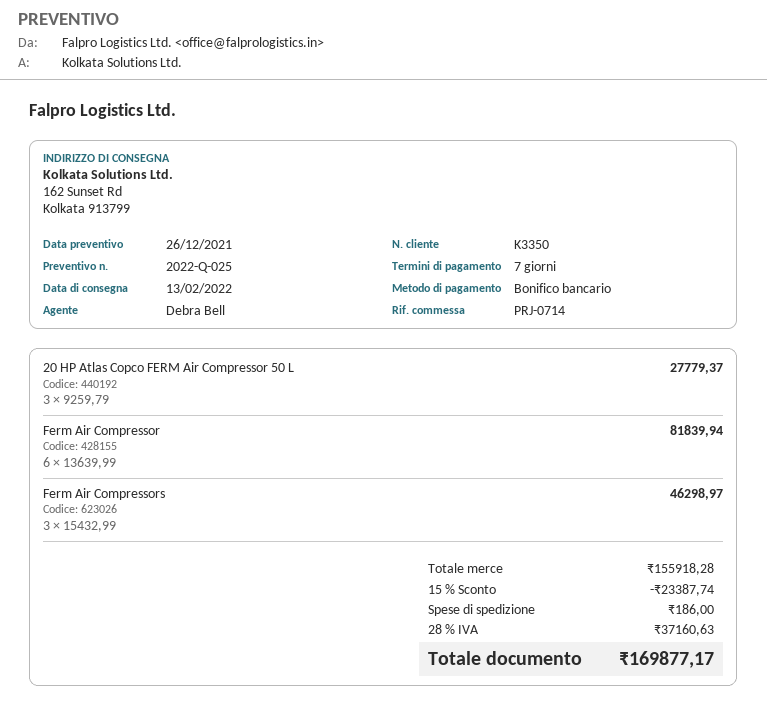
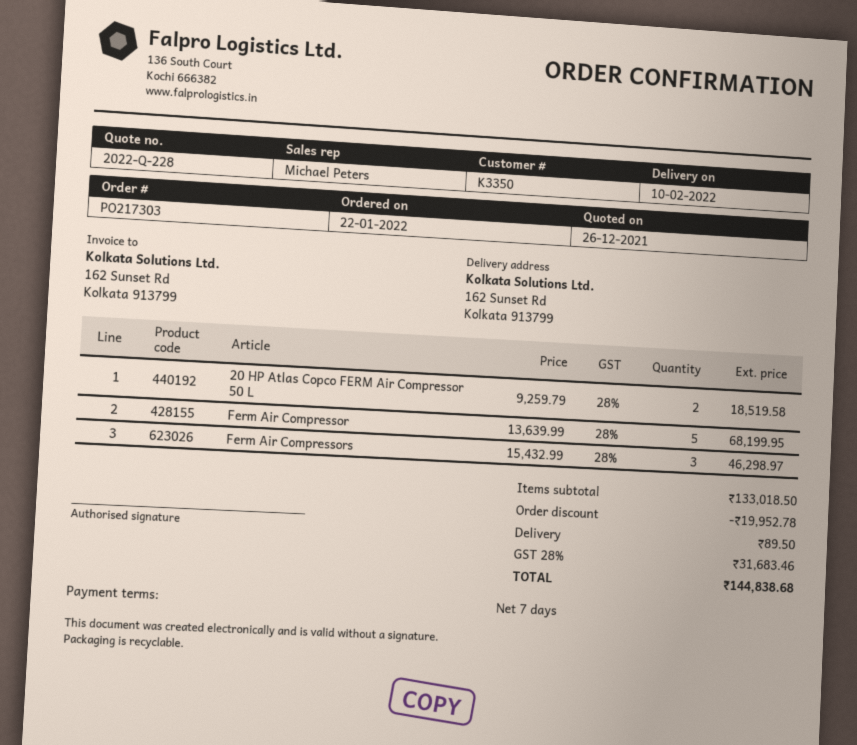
quote number: 2022-Q-025 -> 2022-Q-228
delivery date: 2022-02-13 -> 2022-02-10
sales rep: Debra Bell -> Michael Peters
20 HP Atlas Copco FERM Air Compressor 50 L: 3 x 9259.79 = 27779.37 -> 2 x 9259.79 = 18519.58
Ferm Air Compressor: 6 x 13639.99 = 81839.94 -> 5 x 13639.99 = 68199.95
subtotal: 155918.28 -> 133018.50
discount: 23387.74 -> 19952.78
shipping: 186.00 -> 89.50
tax: 28% = 37160.63 -> 28% = 31683.46
total: 169877.17 -> 144838.68

